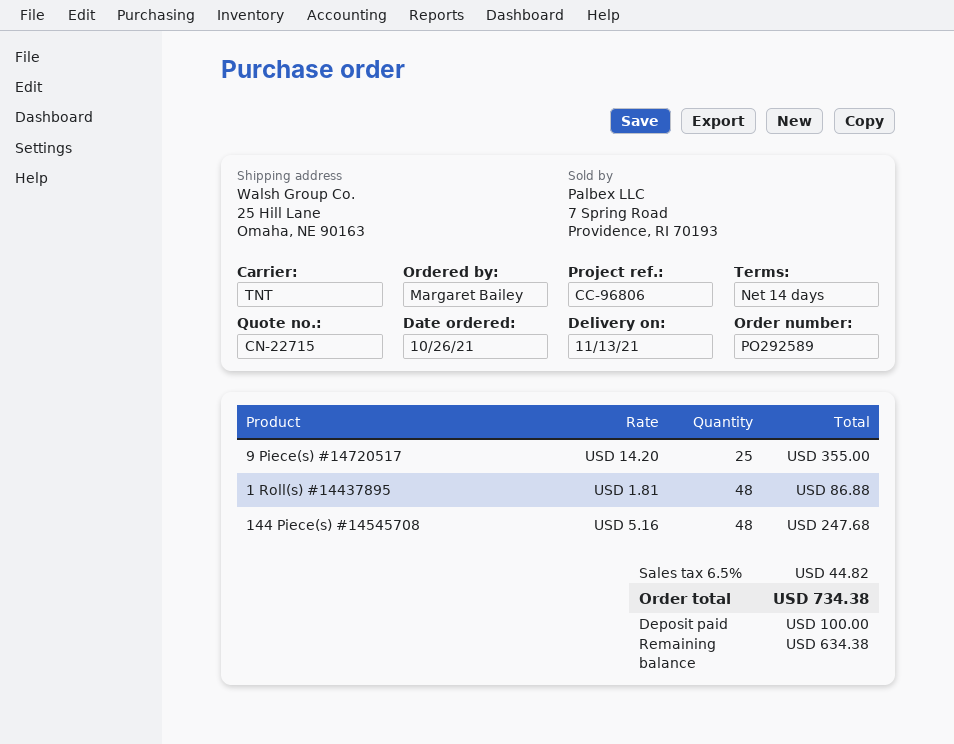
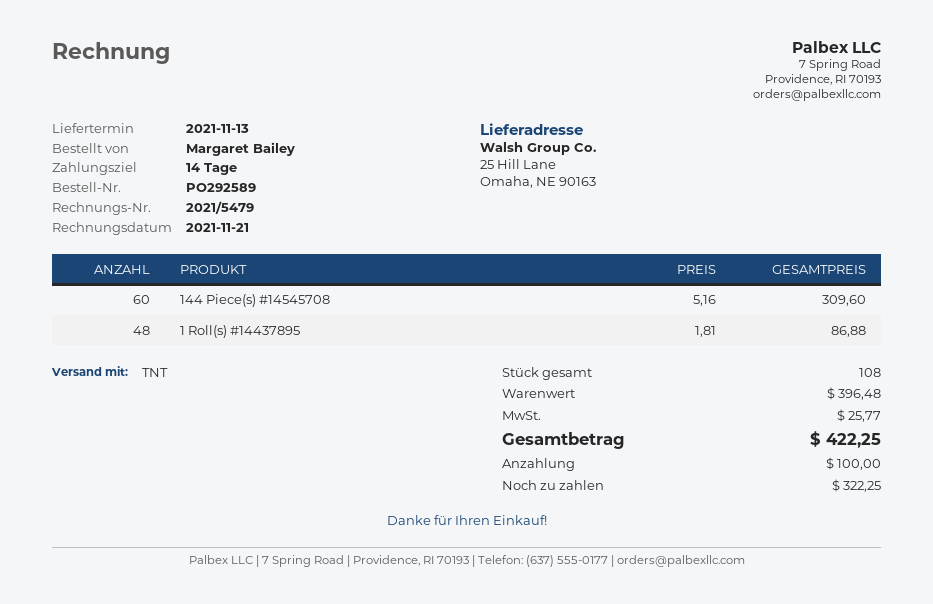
9 Piece(s) #14720517: 25 x 14.20 = 355.00 -> none
144 Piece(s) #14545708: 48 x 5.16 = 247.68 -> 60 x 5.16 = 309.60
tax: 44.82 -> 25.77
total: 734.38 -> 422.25
balance: 634.38 -> 322.25

